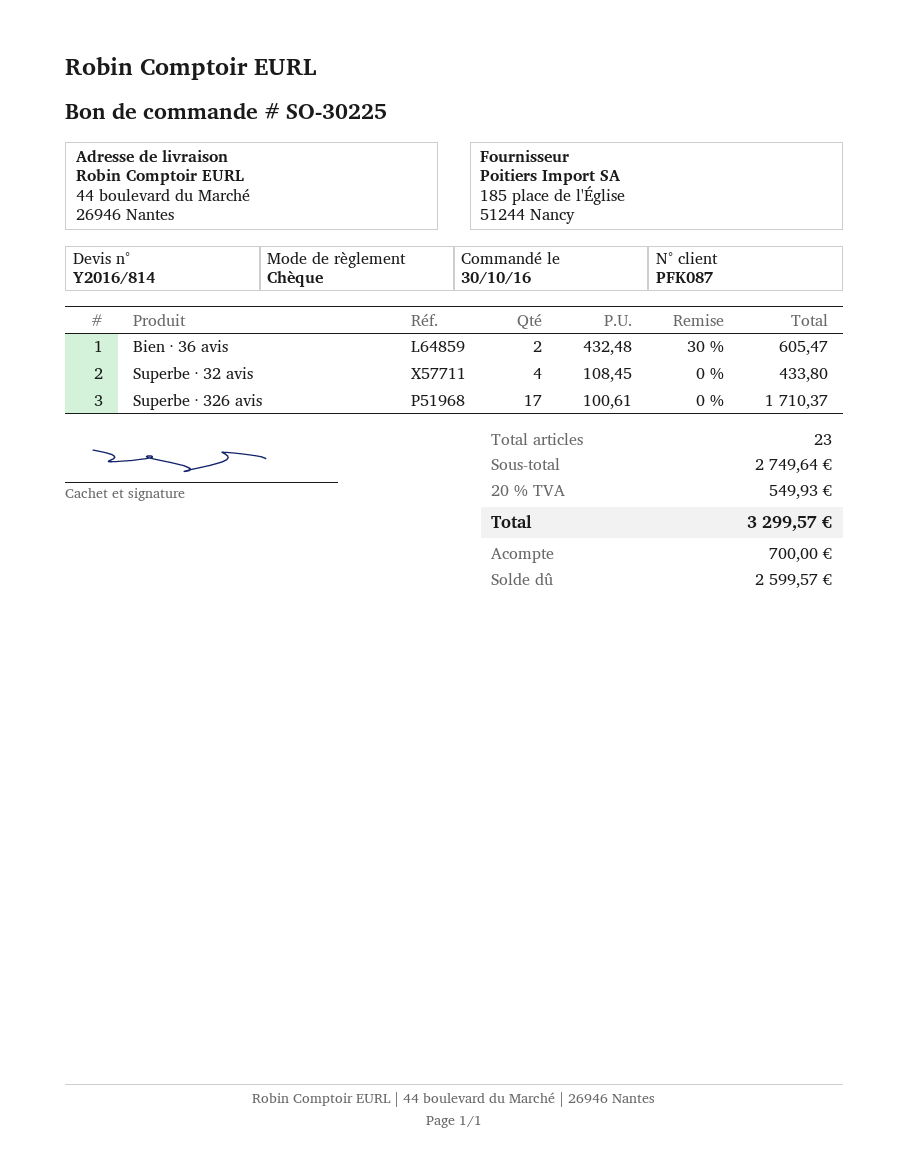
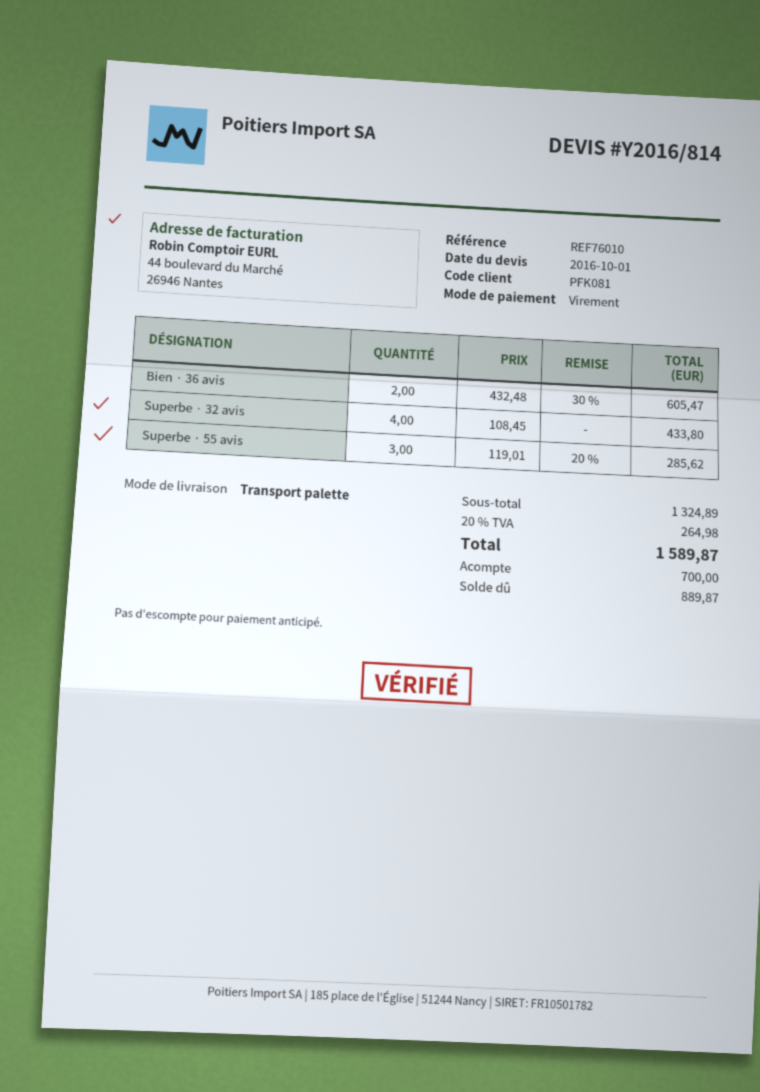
customer number: PFK087 -> PFK081
payment method: cheque -> bank transfer
Superbe · 326 avis: 17 x 100.61 = 1710.37 -> none
Superbe · 55 avis: none -> 3 x 119.01 - 20% = 285.62
subtotal: 2749.64 -> 1324.89
tax: 20% = 549.93 -> 20% = 264.98
total: 3299.57 -> 1589.87
balance: 2599.57 -> 889.87

